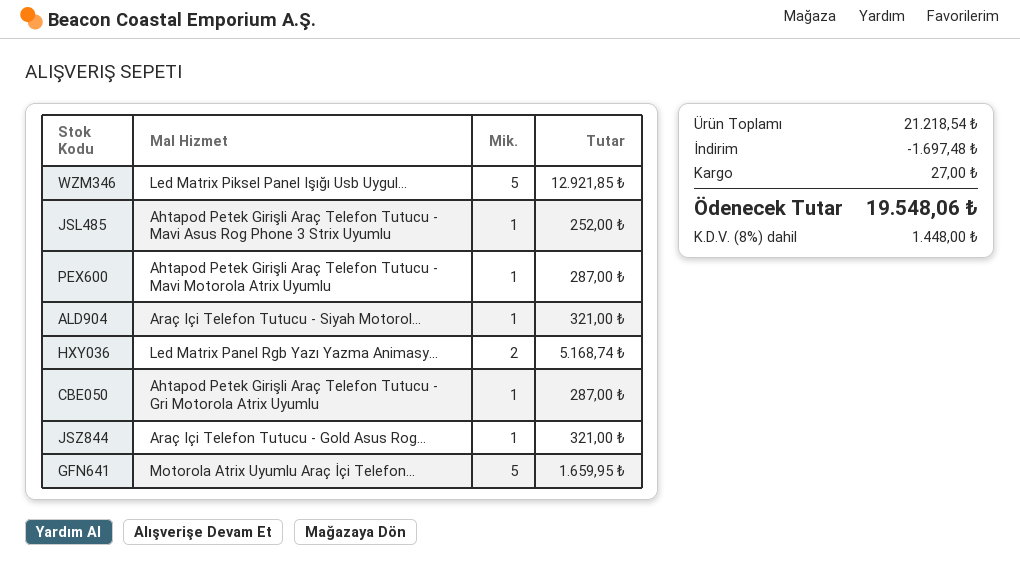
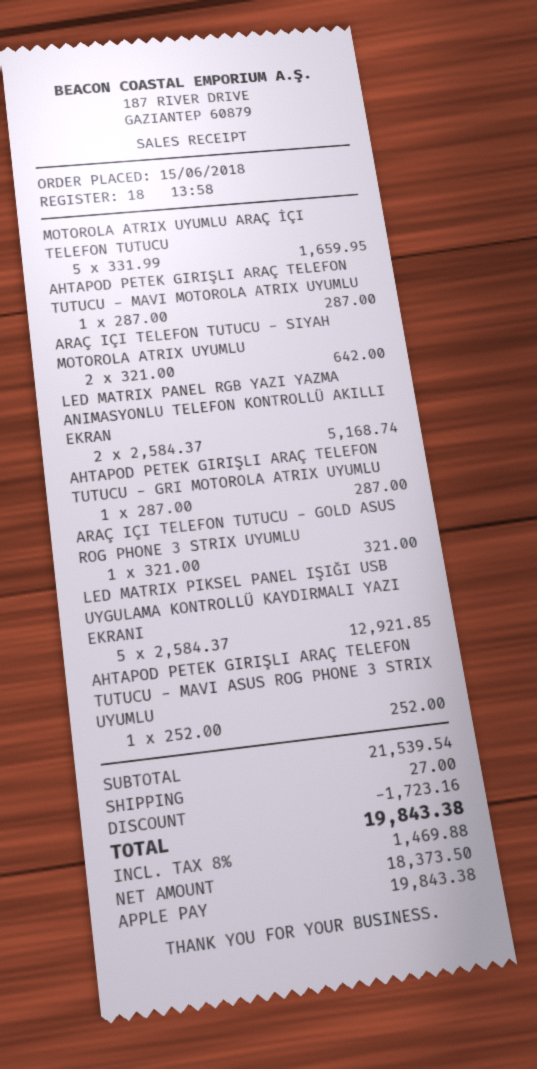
Araç Içi Telefon Tutucu - Siyah Motorol...: 1 for 321.00 -> 2 for 642.00
subtotal: 21218.54 -> 21539.54
discount: 1697.48 -> 1723.16
tax: 8% = 1448.00 -> 8% = 1469.88
total: 19548.06 -> 19843.38

